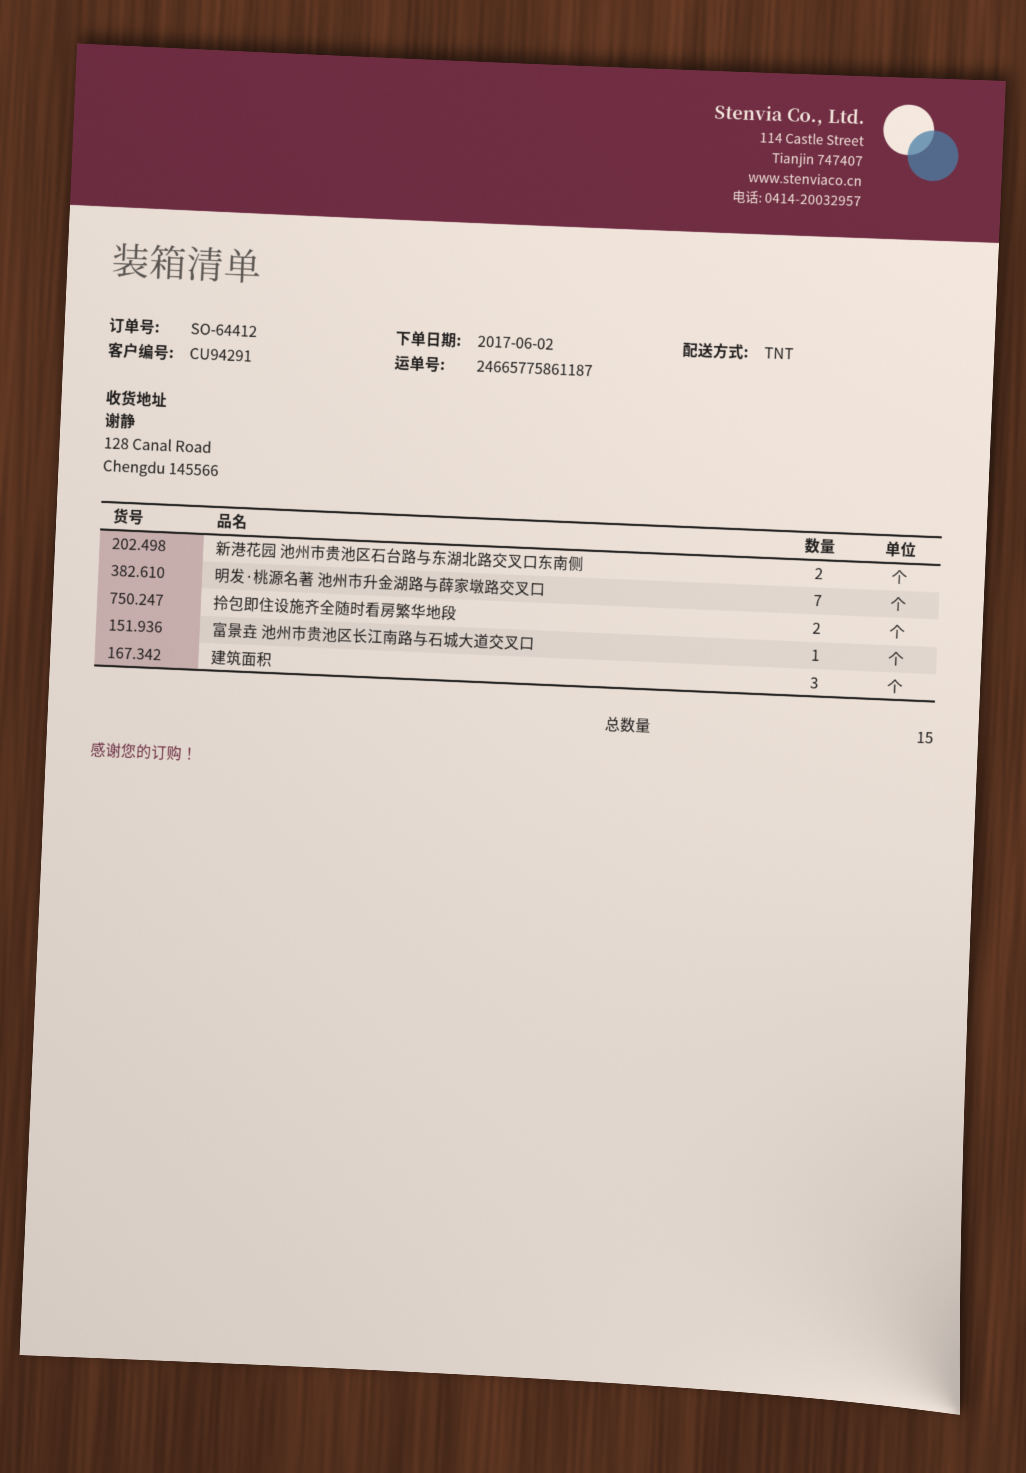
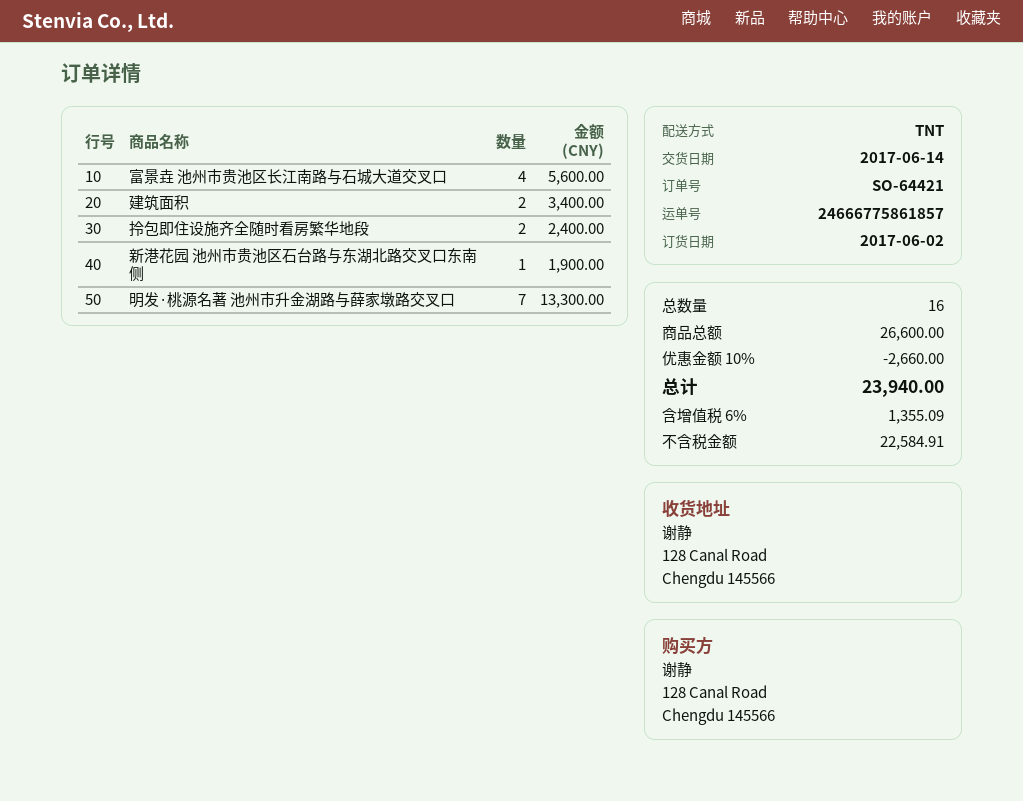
order number: SO-64412 -> SO-64421
tracking number: 24665775861187 -> 24666775861857
新港花园 池州市贵池区石台路与东湖北路交叉口东南侧: 2 -> 1
富景垚 池州市贵池区长江南路与石城大道交叉口: 1 -> 4
建筑面积: 3 -> 2
total quantity: 15 -> 16

